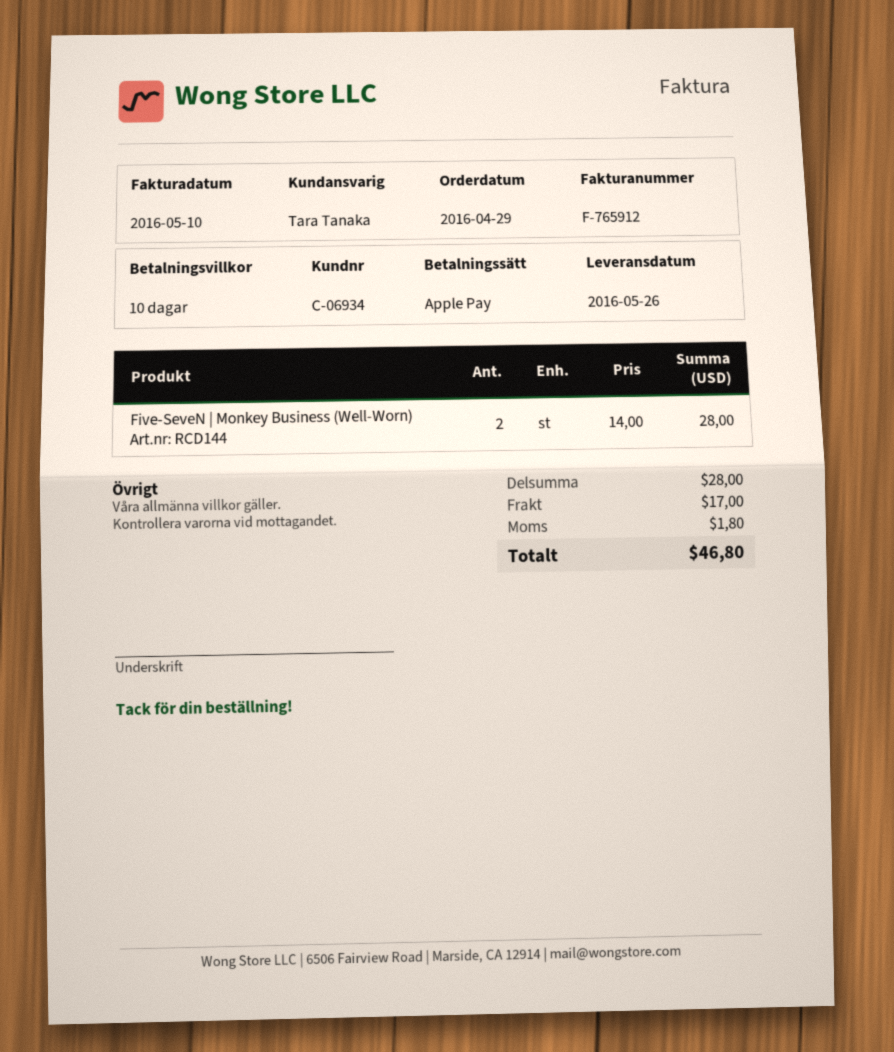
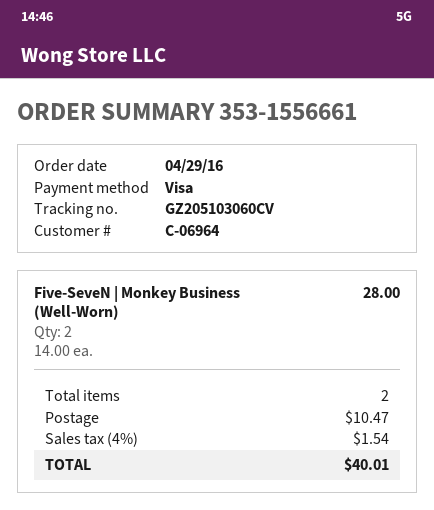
customer number: C-06934 -> C-06964
payment method: Apple Pay -> Visa
shipping: 17.00 -> 10.47
tax: 1.80 -> 1.54
total: 46.80 -> 40.01

